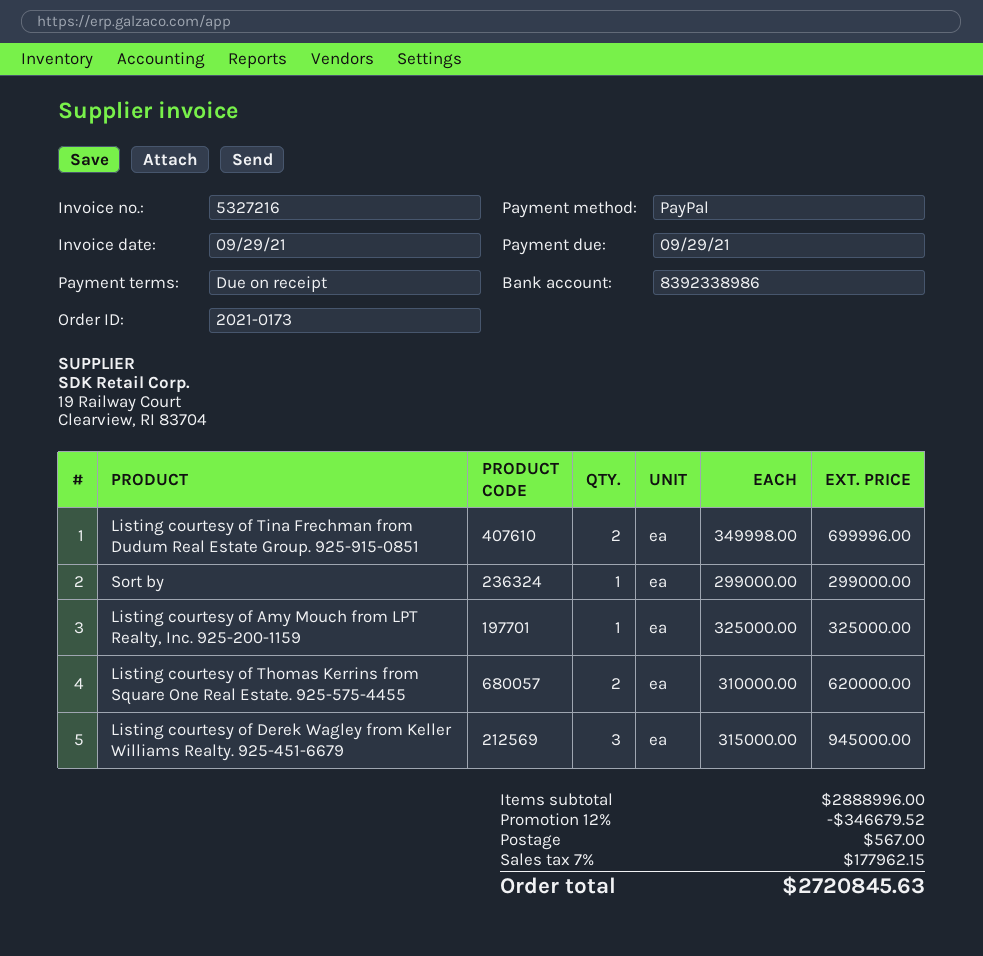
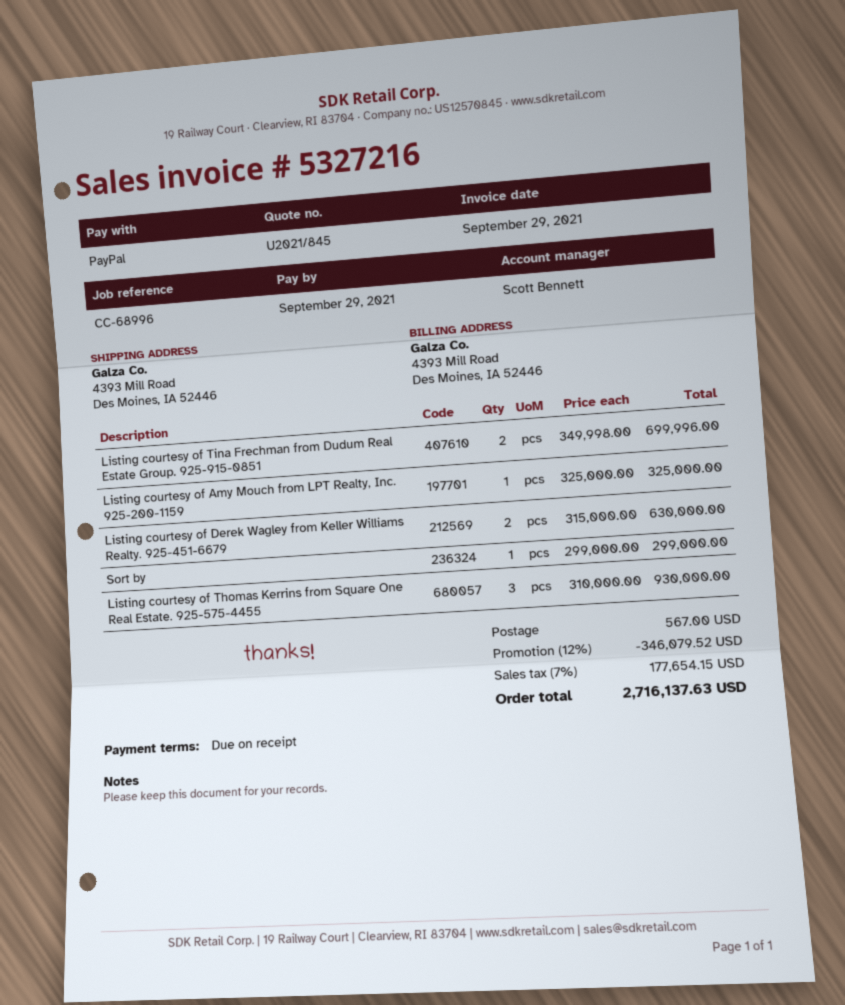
Listing courtesy of Thomas Kerrins from Square One Real Estate. 925-575-4455: 2 x 310000.00 = 620000.00 -> 3 x 310000.00 = 930000.00
Listing courtesy of Derek Wagley from Keller Williams Realty. 925-451-6679: 3 x 315000.00 = 945000.00 -> 2 x 315000.00 = 630000.00
discount: 12% = 346679.52 -> 12% = 346079.52
tax: 7% = 177962.15 -> 7% = 177654.15
total: 2720845.63 -> 2716137.63

